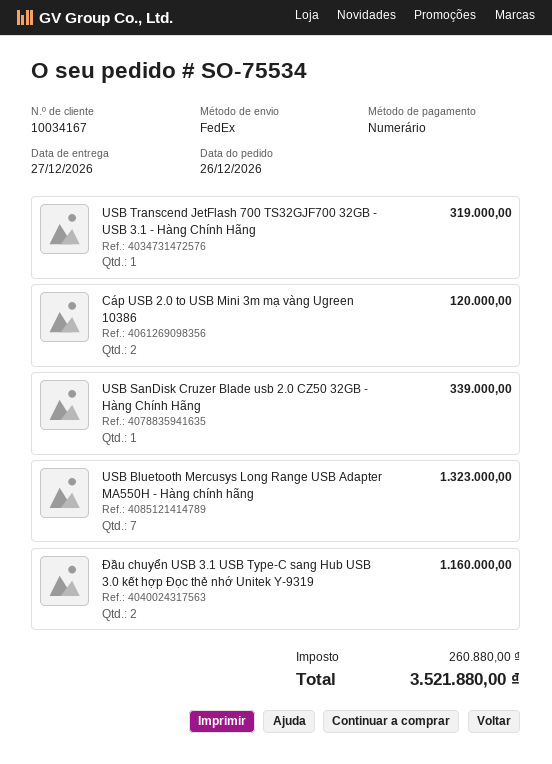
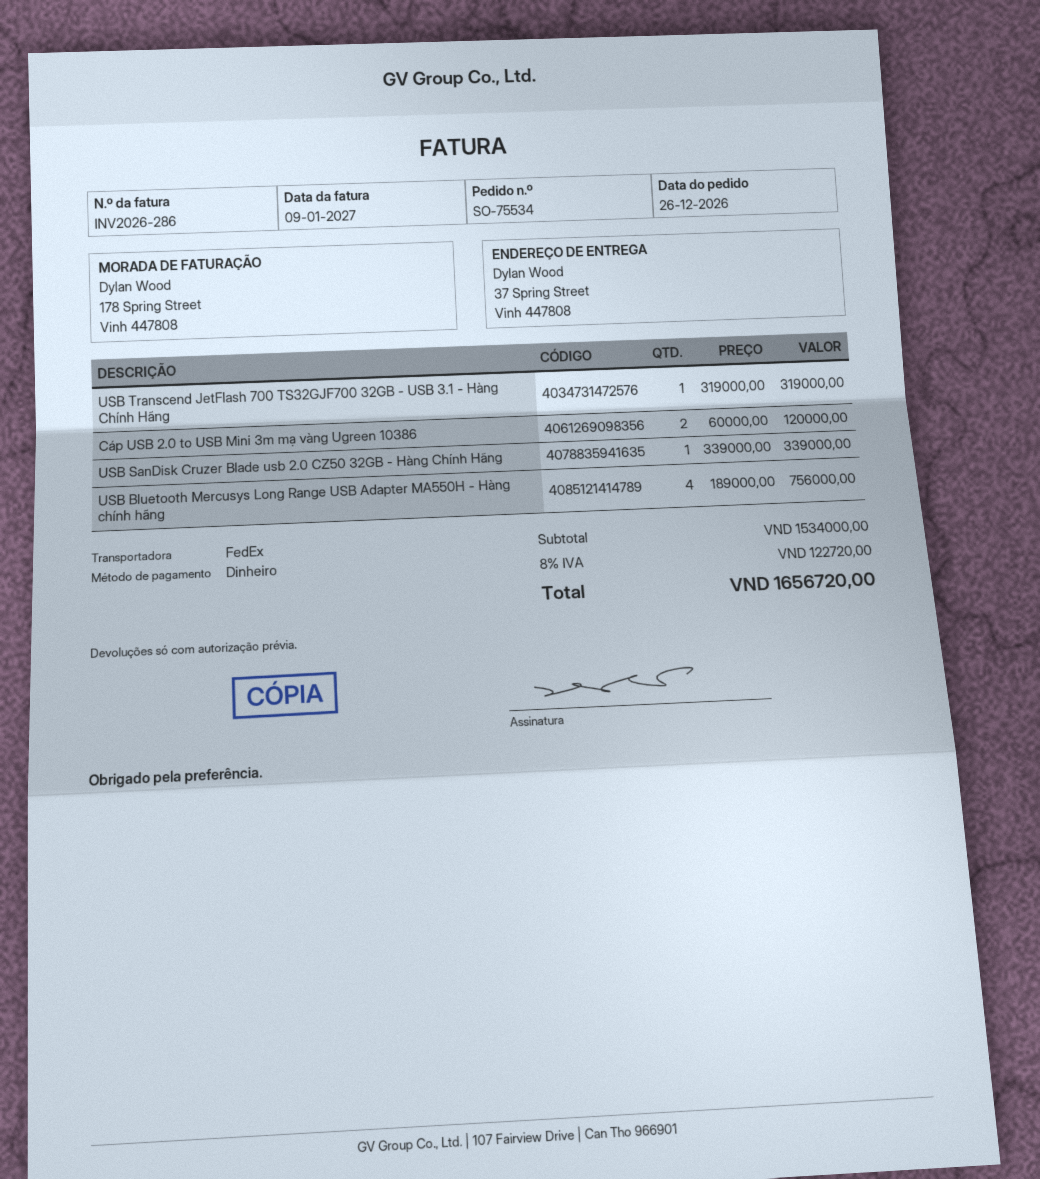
USB Bluetooth Mercusys Long Range USB Adapter MA550H - Hàng chính hãng: 7 for 1323000.00 -> 4 for 756000.00
Đầu chuyển USB 3.1 USB Type-C sang Hub USB 3.0 kết hợp Đọc thẻ nhớ Unitek Y-9319: 2 for 1160000.00 -> none
tax: 260880.00 -> 122720.00
total: 3521880.00 -> 1656720.00

